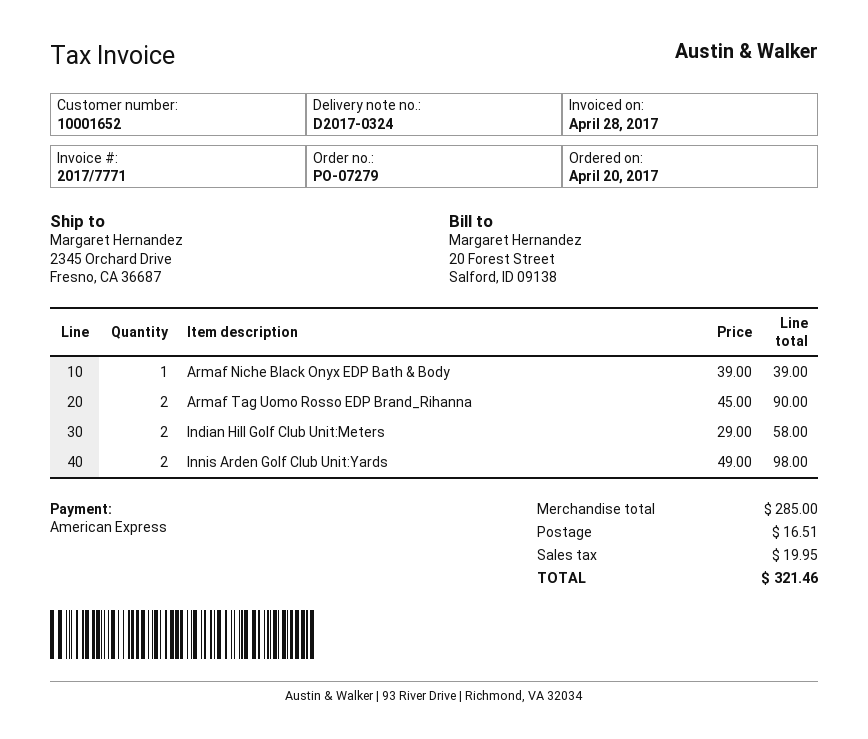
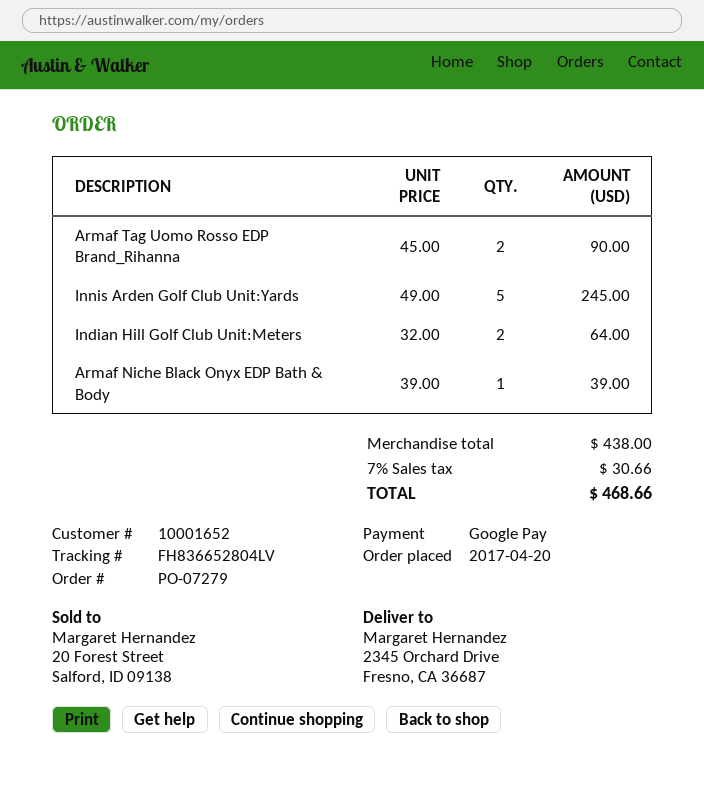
payment method: American Express -> Google Pay
Indian Hill Golf Club Unit:Meters: 2 x 29.00 = 58.00 -> 2 x 32.00 = 64.00
Innis Arden Golf Club Unit:Yards: 2 x 49.00 = 98.00 -> 5 x 49.00 = 245.00
subtotal: 285.00 -> 438.00
shipping: 16.51 -> none
tax: 19.95 -> 30.66
total: 321.46 -> 468.66

